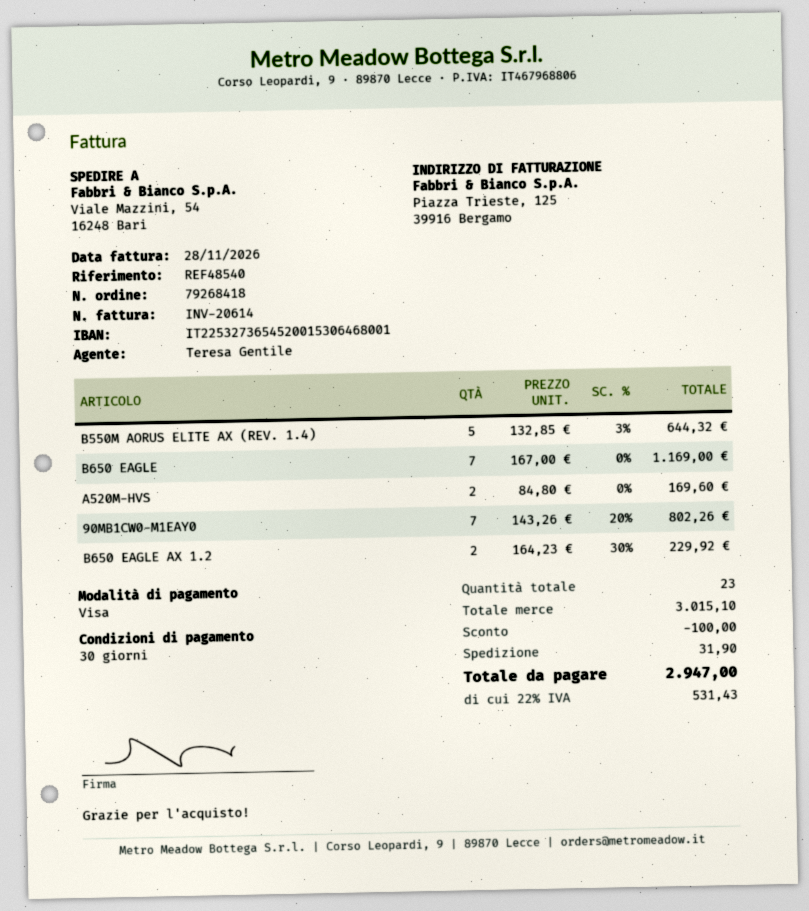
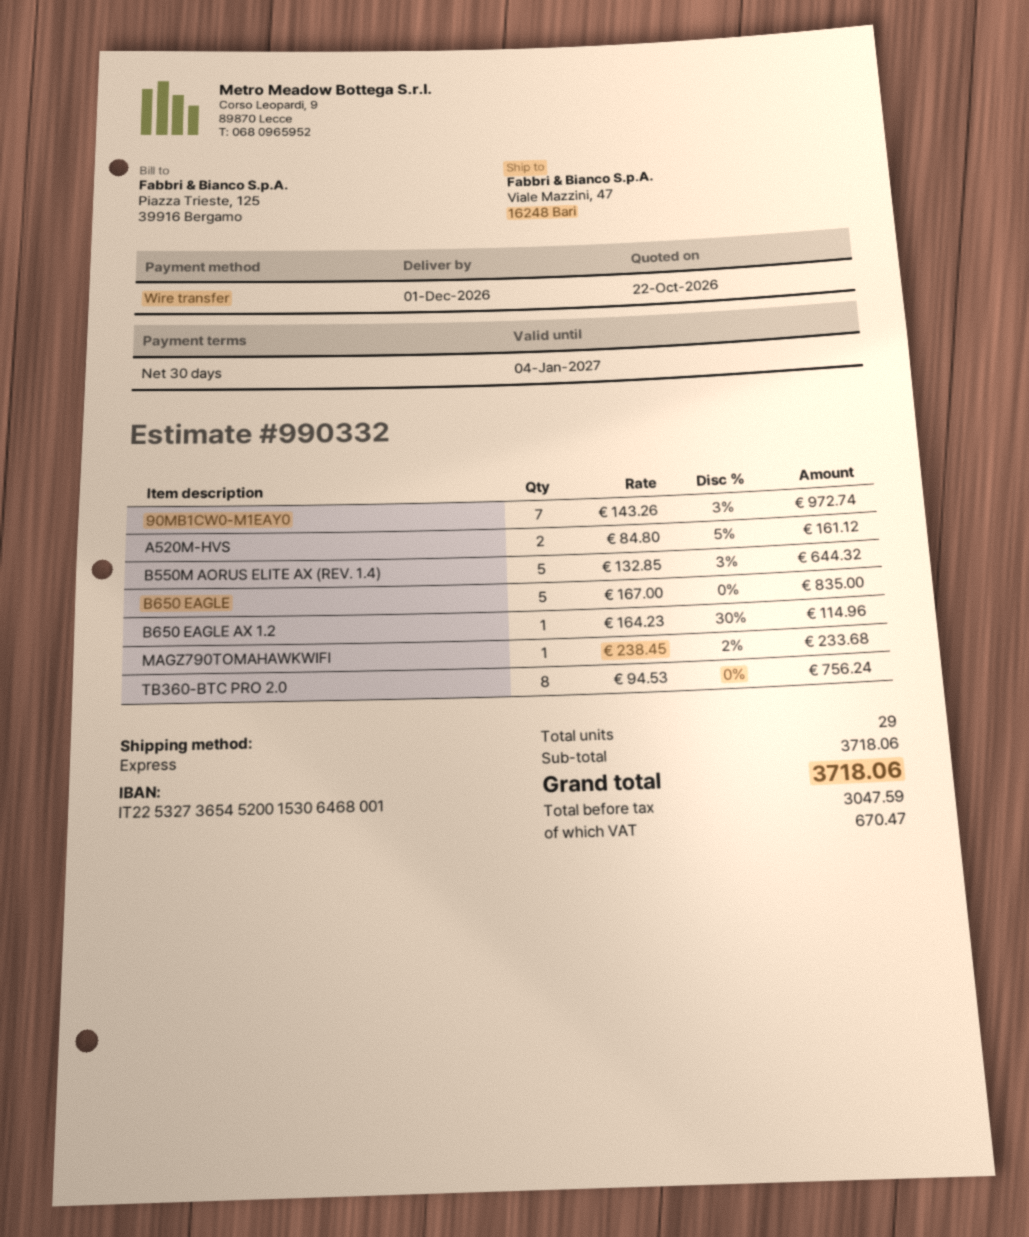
payment method: Visa -> bank transfer
ship to: Viale Mazzini, 54, 16248 Bari -> Viale Mazzini, 47, 16248 Bari
B650 EAGLE: 7 x 167.00 = 1169.00 -> 5 x 167.00 = 835.00
A520M-HVS: 2 x 84.80 = 169.60 -> 2 x 84.80 - 5% = 161.12
90MB1CW0-M1EAY0: 7 x 143.26 - 20% = 802.26 -> 7 x 143.26 - 3% = 972.74
B650 EAGLE AX 1.2: 2 x 164.23 - 30% = 229.92 -> 1 x 164.23 - 30% = 114.96
MAGZ790TOMAHAWKWIFI: none -> 1 x 238.45 - 2% = 233.68
TB360-BTC PRO 2.0: none -> 8 x 94.53 = 756.24
total quantity: 23 -> 29
subtotal: 3015.10 -> 3718.06
discount: 100.00 -> none
shipping: 31.90 -> none
tax: 531.43 -> 670.47
total: 2947.00 -> 3718.06

